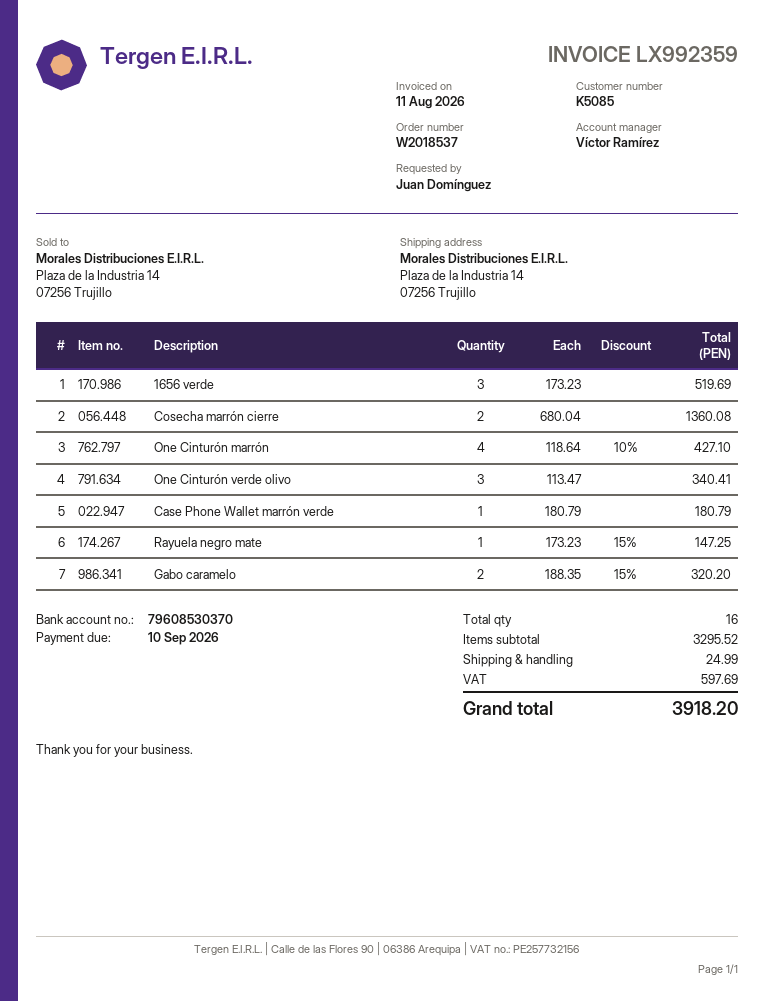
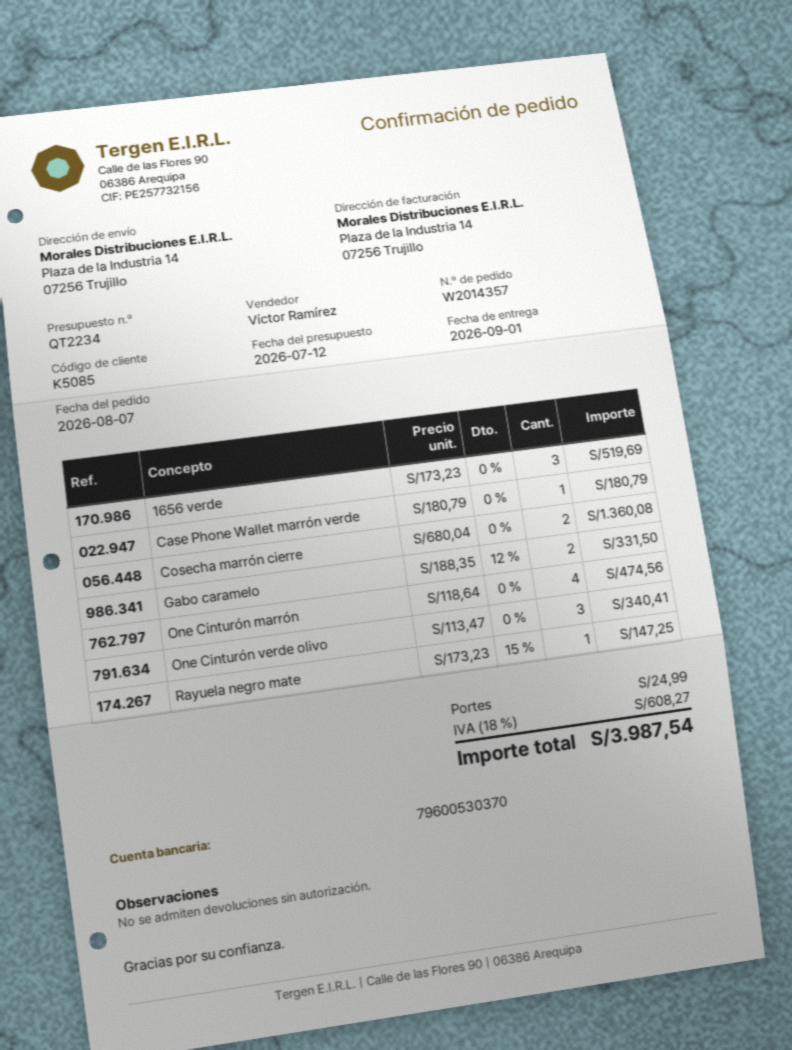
order number: W2018537 -> W2014357
bank account: 79608530370 -> 79600530370
One Cinturón marrón: 4 x 118.64 - 10% = 427.10 -> 4 x 118.64 = 474.56
Gabo caramelo: 2 x 188.35 - 15% = 320.20 -> 2 x 188.35 - 12% = 331.50
tax: 597.69 -> 608.27
total: 3918.20 -> 3987.54

